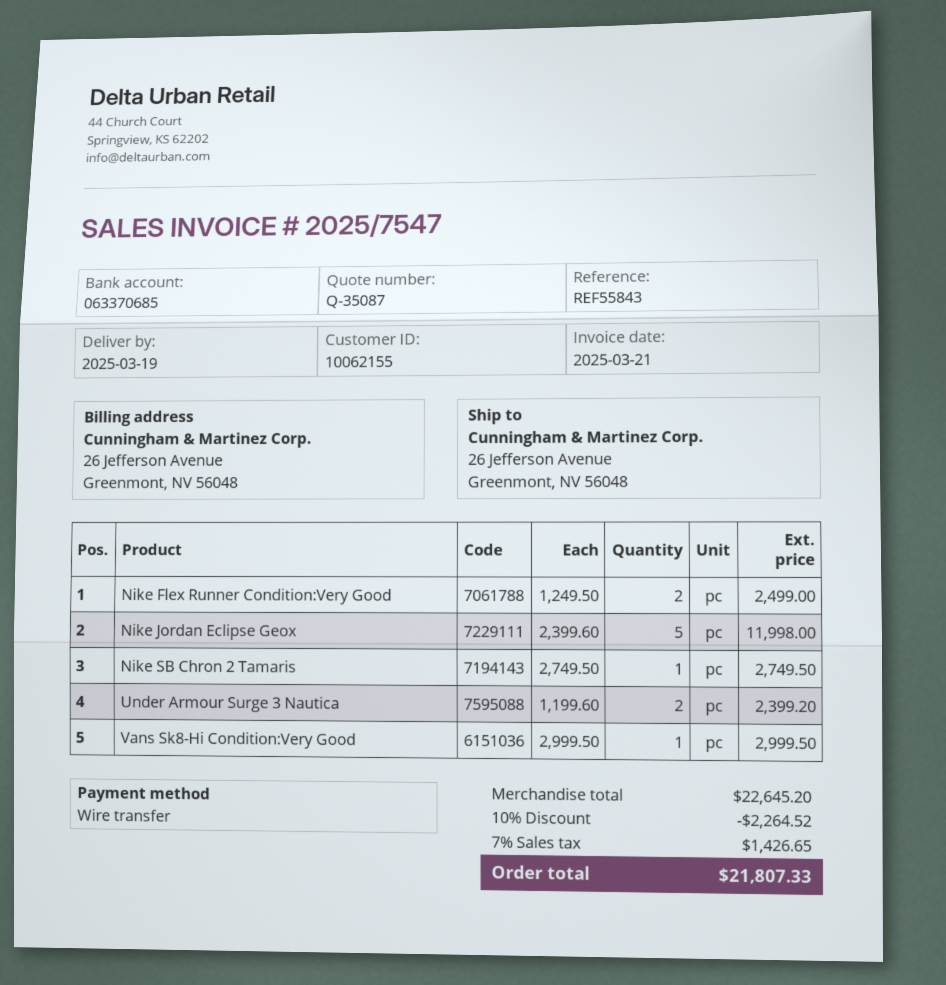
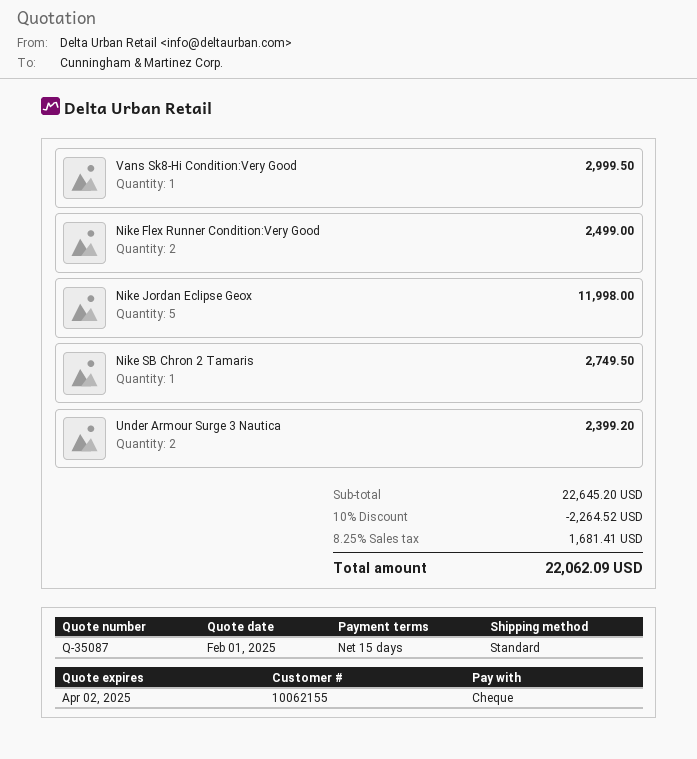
payment method: bank transfer -> cheque
tax: 7% = 1426.65 -> 8.25% = 1681.41
total: 21807.33 -> 22062.09

